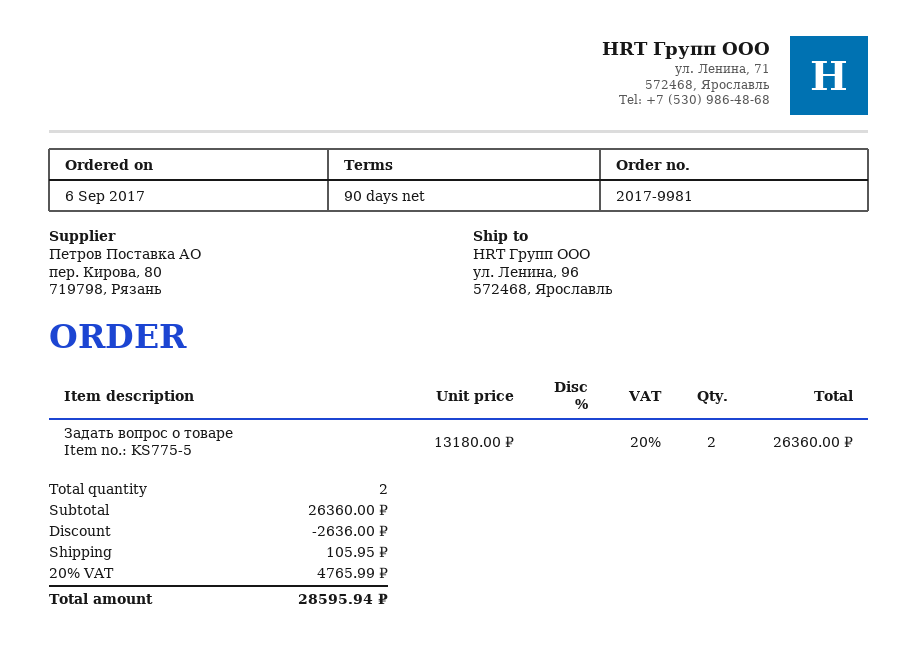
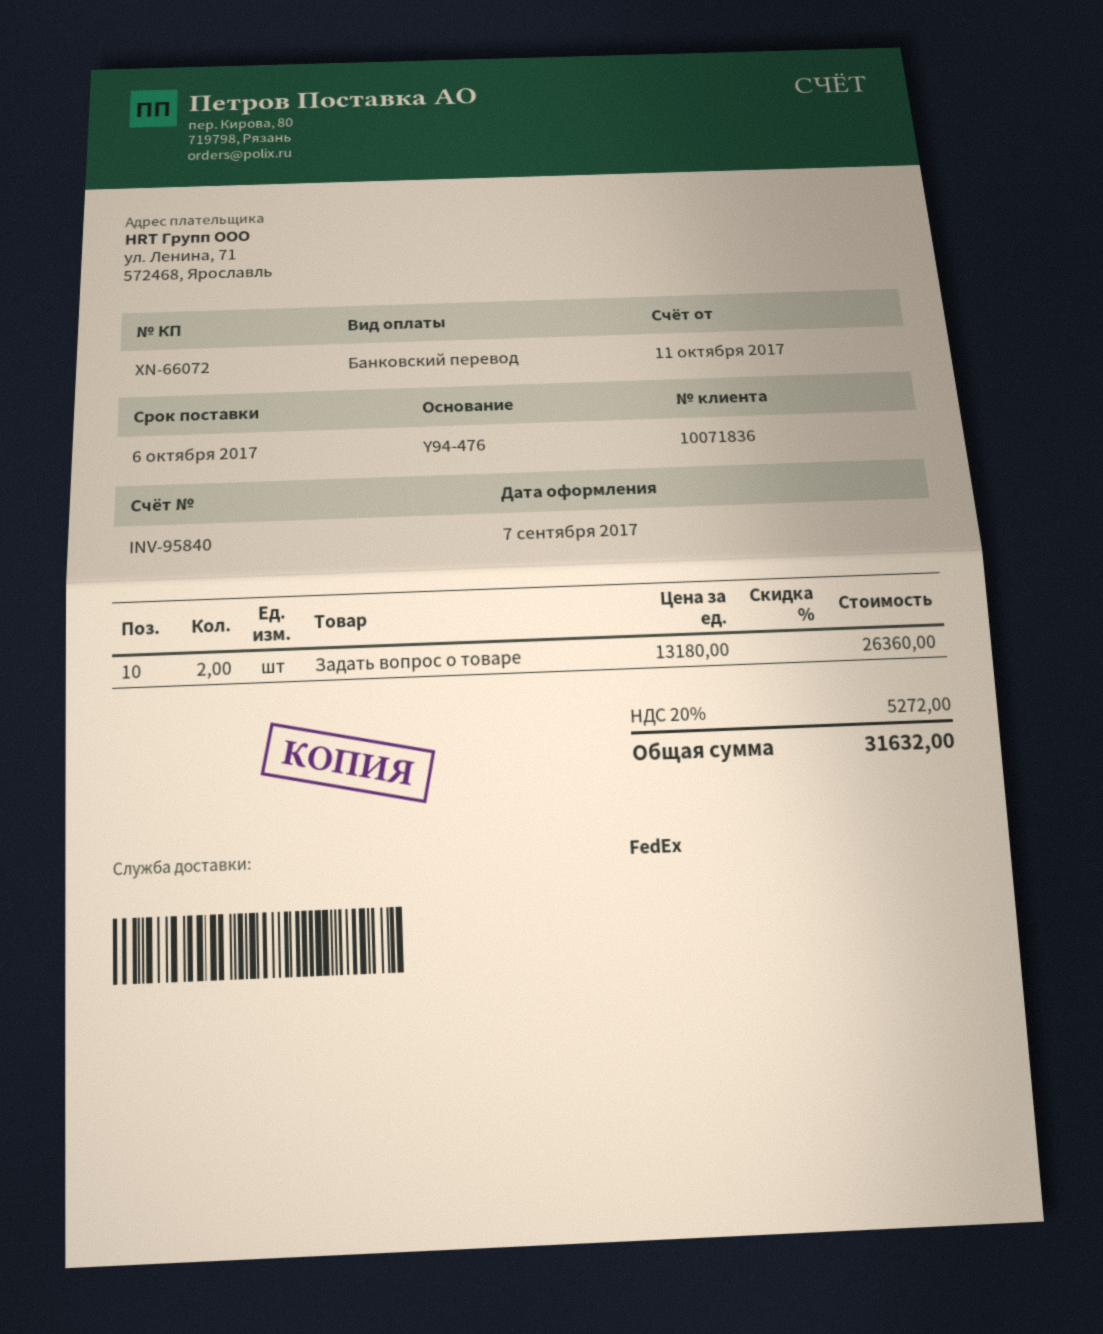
order date: 2017-09-06 -> 2017-09-07
discount: 2636.00 -> none
shipping: 105.95 -> none
tax: 20% = 4765.99 -> 20% = 5272.00
total: 28595.94 -> 31632.00

